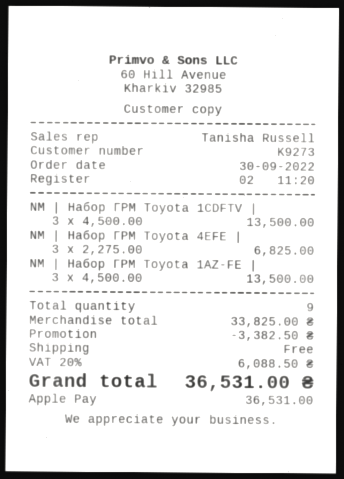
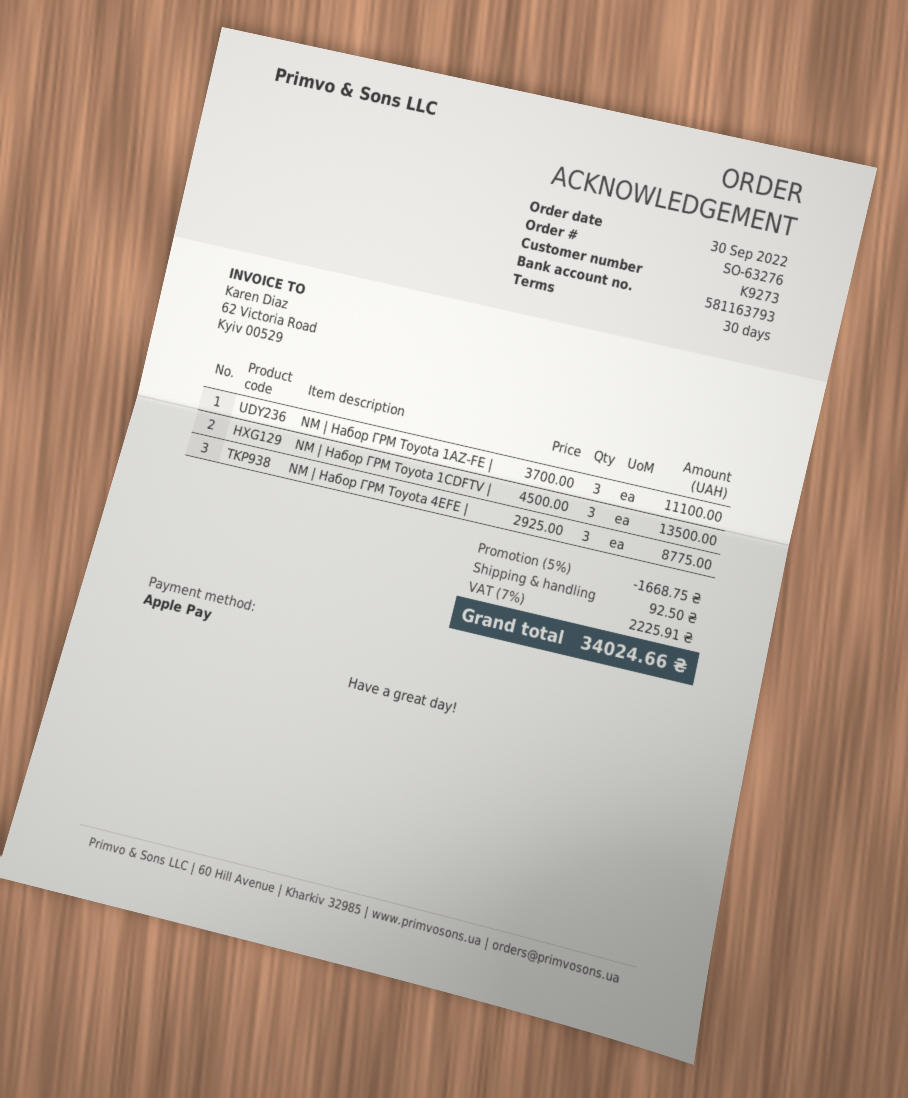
NM | Набор ГРМ Toyota 4EFE |: 3 x 2275.00 = 6825.00 -> 3 x 2925.00 = 8775.00
NM | Набор ГРМ Toyota 1AZ-FE |: 3 x 4500.00 = 13500.00 -> 3 x 3700.00 = 11100.00
discount: 3382.50 -> 1668.75
shipping: 0.00 -> 92.50
tax: 20% = 6088.50 -> 7% = 2225.91
total: 36531.00 -> 34024.66

